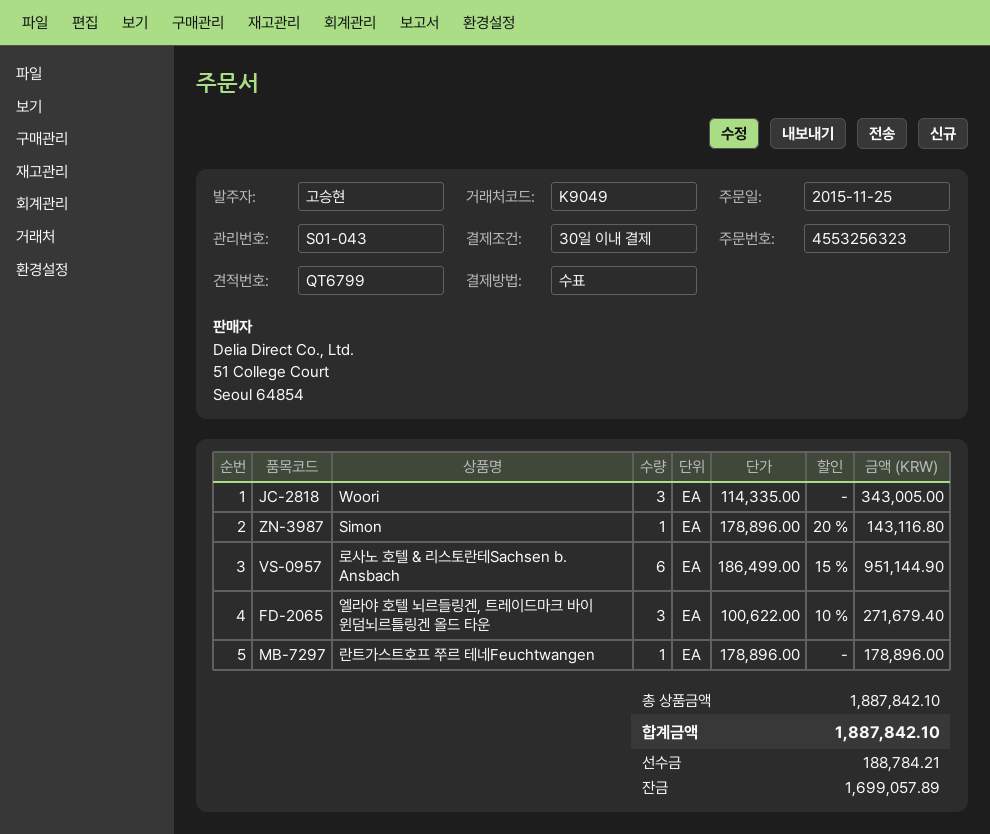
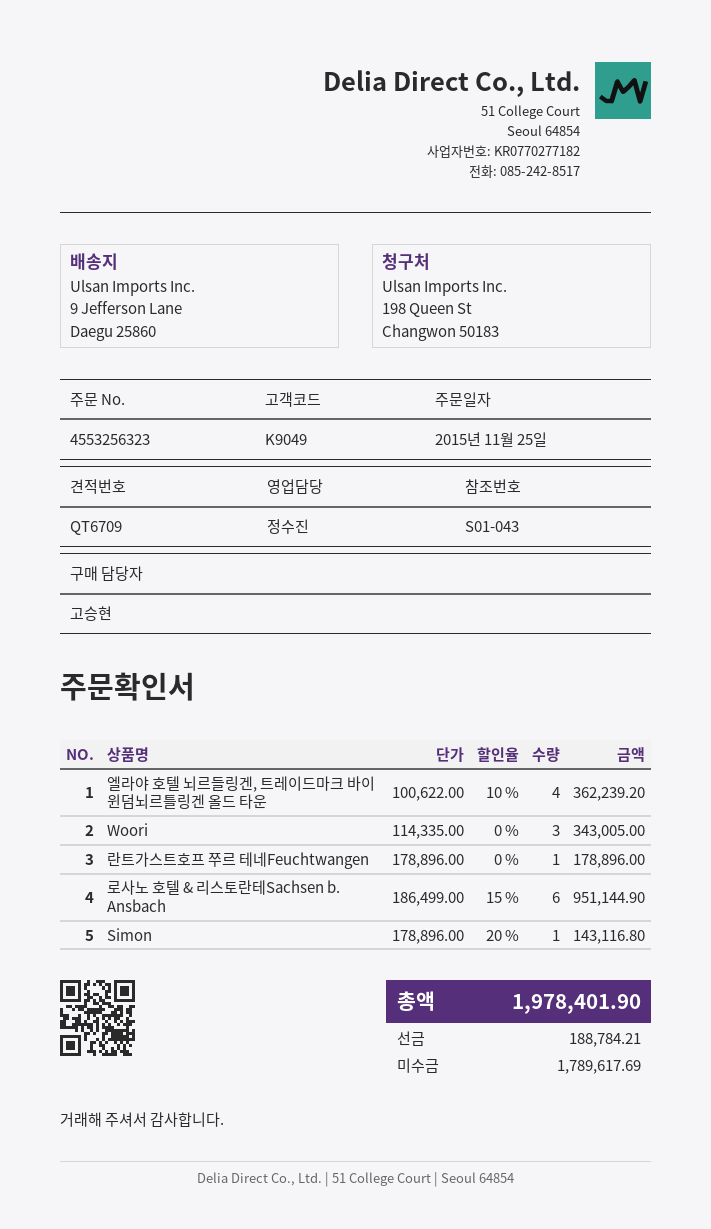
quote number: QT6799 -> QT6709
엘라야 호텔 뇌르들링겐, 트레이드마크 바이 윈덤뇌르틀링겐 올드 타운: 3 x 100622.00 - 10% = 271679.40 -> 4 x 100622.00 - 10% = 362239.20
total: 1887842.10 -> 1978401.90
balance: 1699057.89 -> 1789617.69

